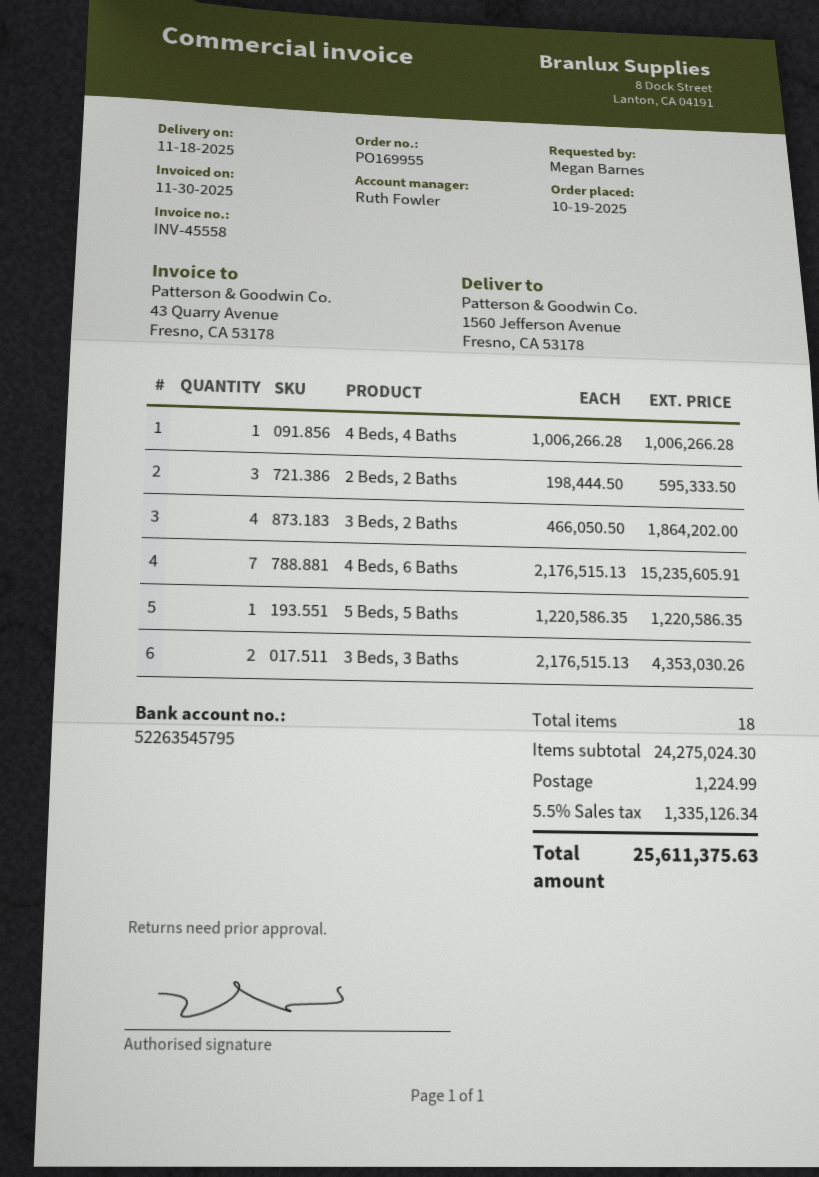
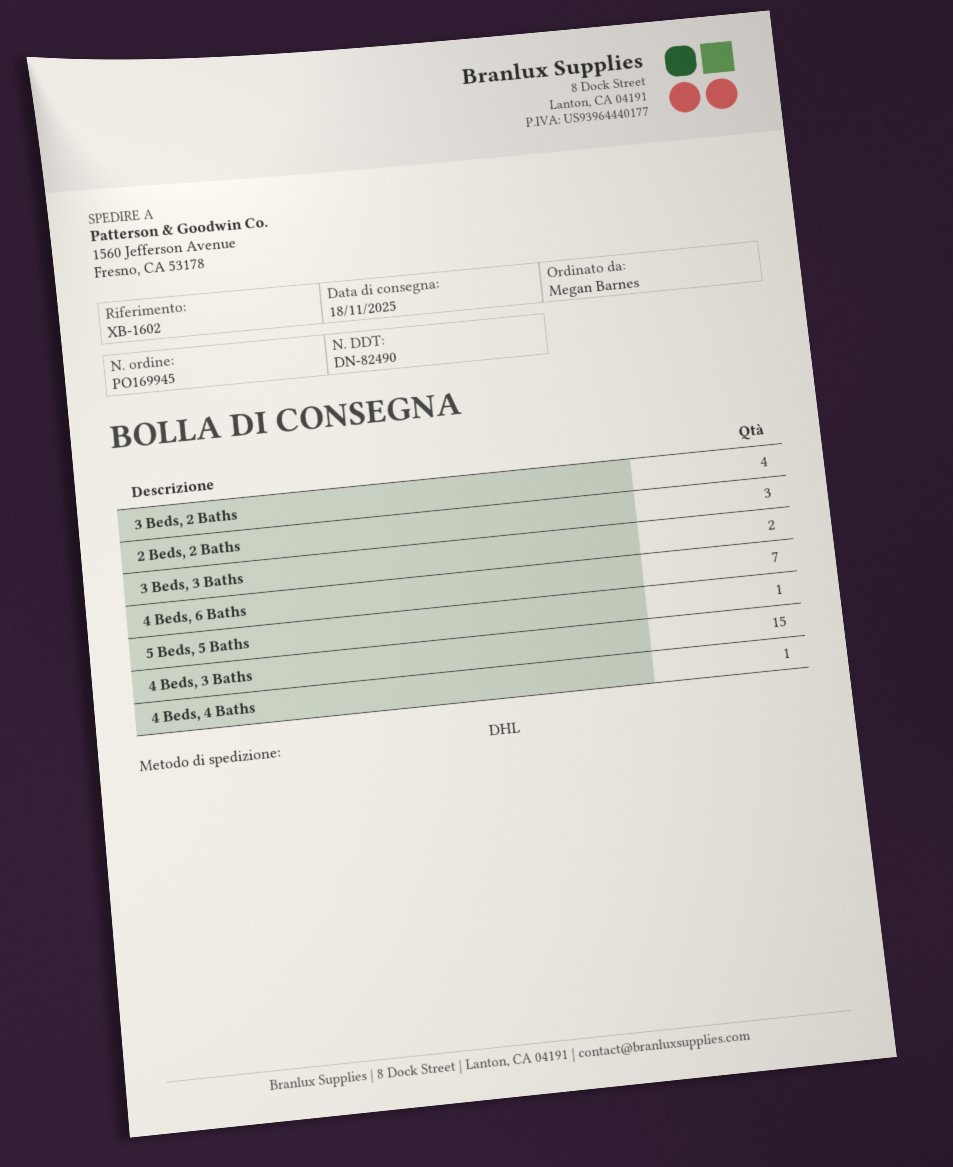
order number: PO169955 -> PO169945
4 Beds, 3 Baths: none -> 15

